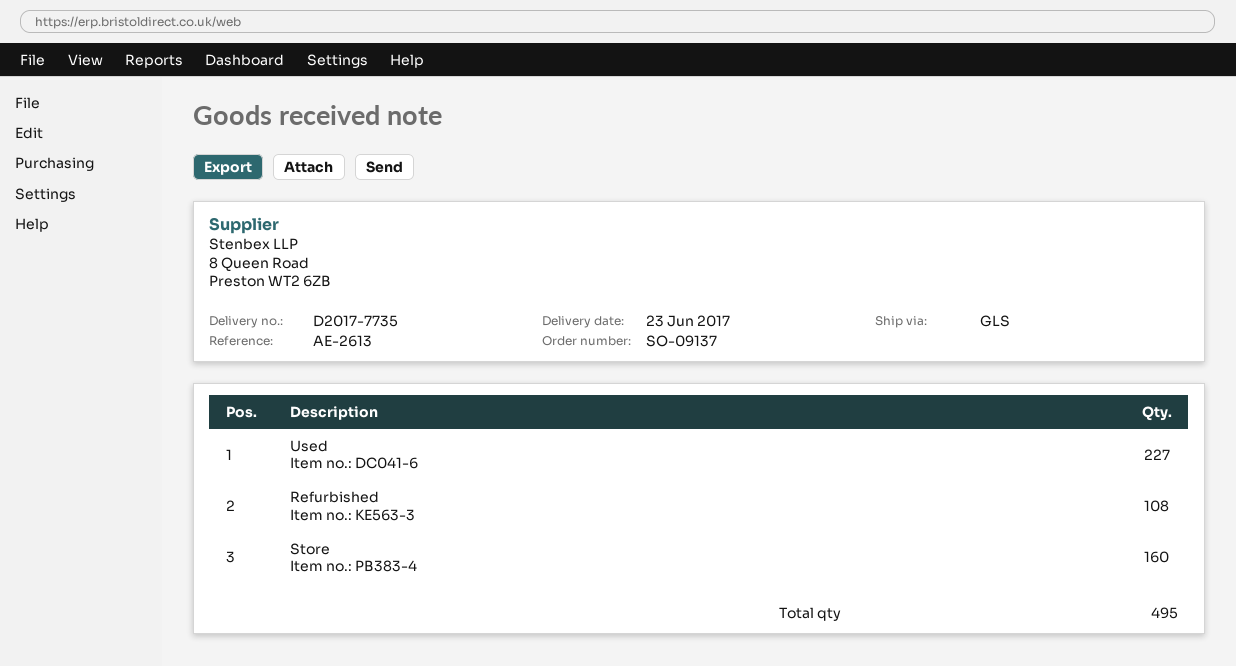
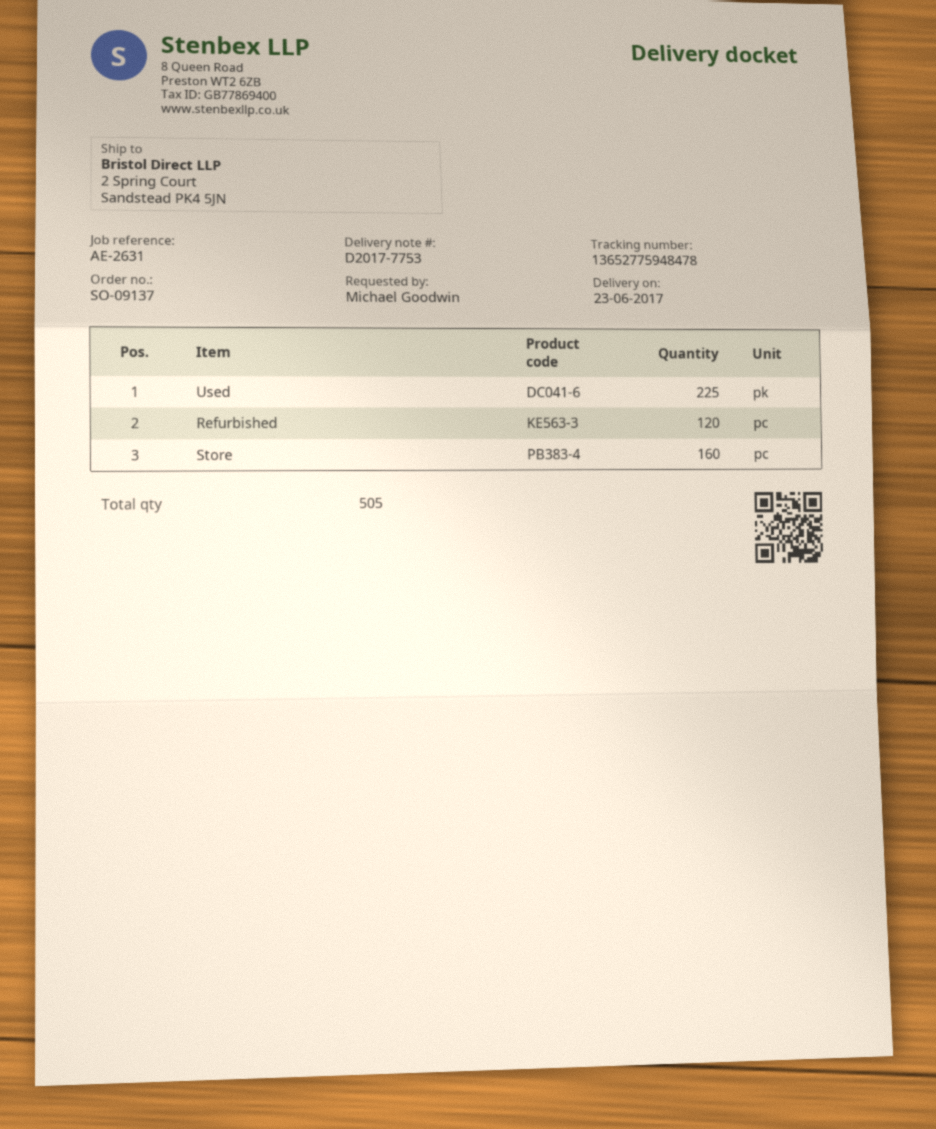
delivery note number: D2017-7735 -> D2017-7753
reference: AE-2613 -> AE-2631
Used: 227 -> 225
Refurbished: 108 -> 120
total quantity: 495 -> 505

